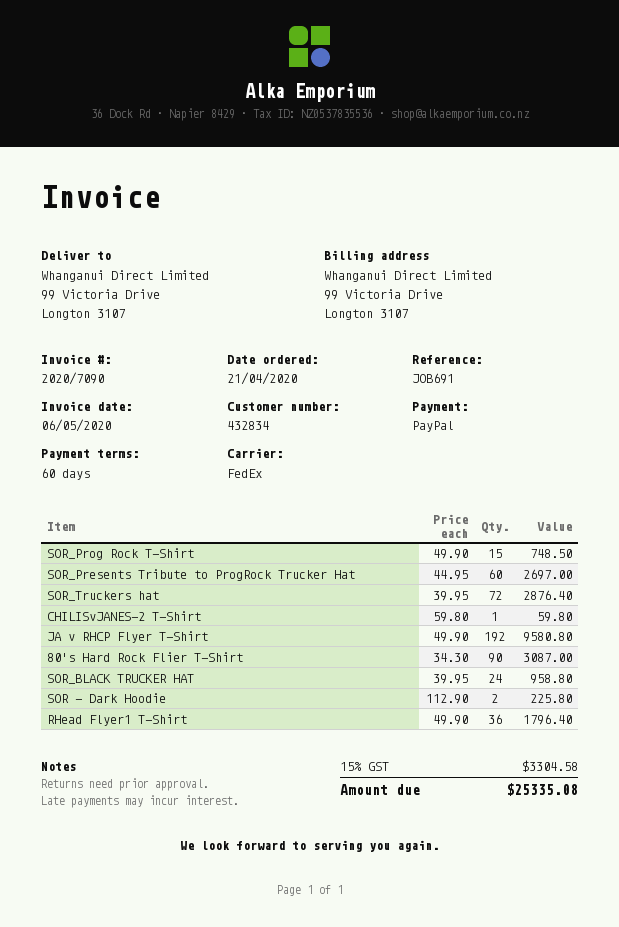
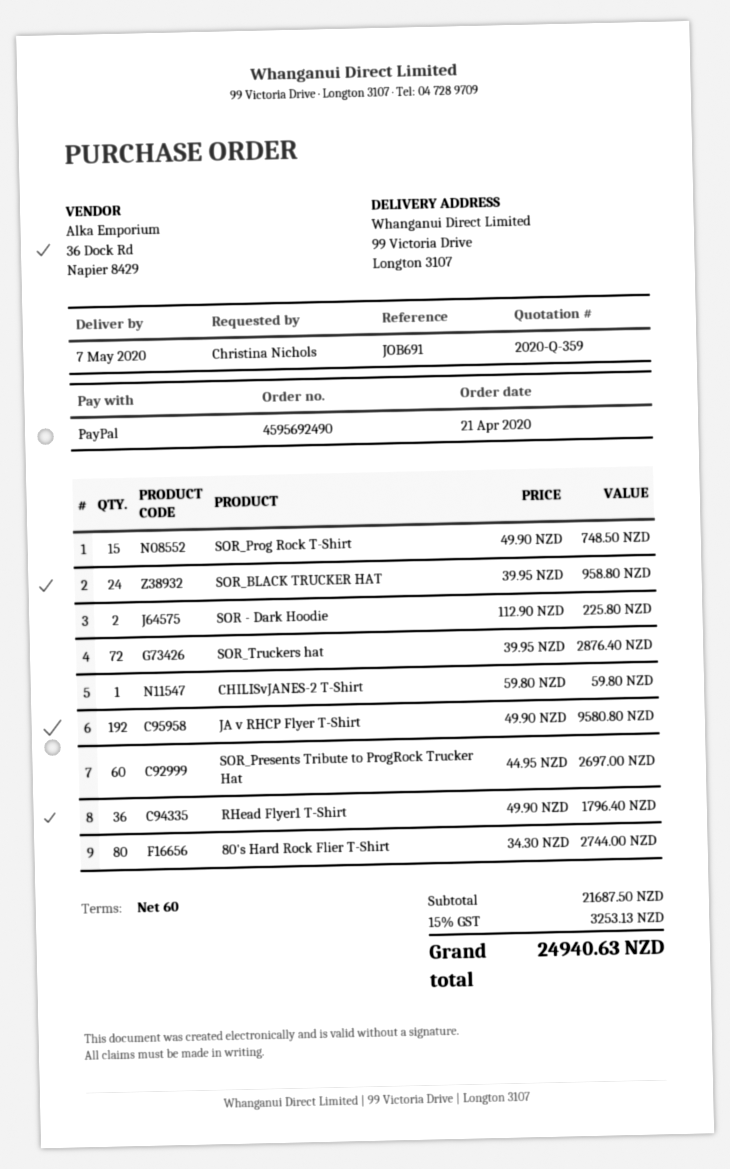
80's Hard Rock Flier T-Shirt: 90 x 34.30 = 3087.00 -> 80 x 34.30 = 2744.00
tax: 15% = 3304.58 -> 15% = 3253.13
total: 25335.08 -> 24940.63

